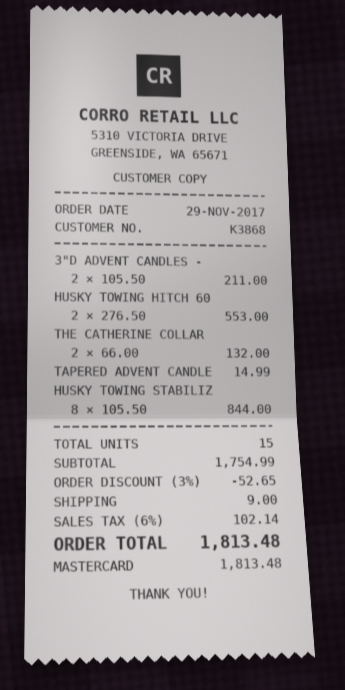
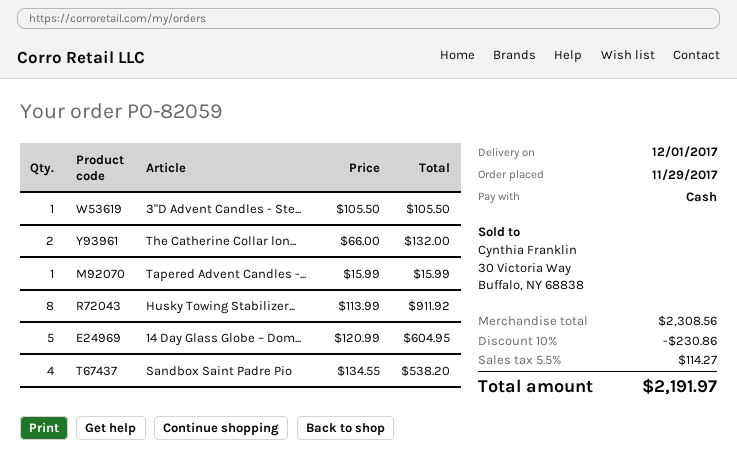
payment method: Mastercard -> cash
3"D ADVENT CANDLES -: 2 x 105.50 = 211.00 -> 1 x 105.50 = 105.50
HUSKY TOWING HITCH 60: 2 x 276.50 = 553.00 -> none
TAPERED ADVENT CANDLE: 1 x 14.99 = 14.99 -> 1 x 15.99 = 15.99
HUSKY TOWING STABILIZ: 8 x 105.50 = 844.00 -> 8 x 113.99 = 911.92
14 Day Glass Globe – Dom...: none -> 5 x 120.99 = 604.95
Sandbox Saint Padre Pio: none -> 4 x 134.55 = 538.20
subtotal: 1754.99 -> 2308.56
discount: 3% = 52.65 -> 10% = 230.86
shipping: 9.00 -> none
tax: 6% = 102.14 -> 5.5% = 114.27
total: 1813.48 -> 2191.97

